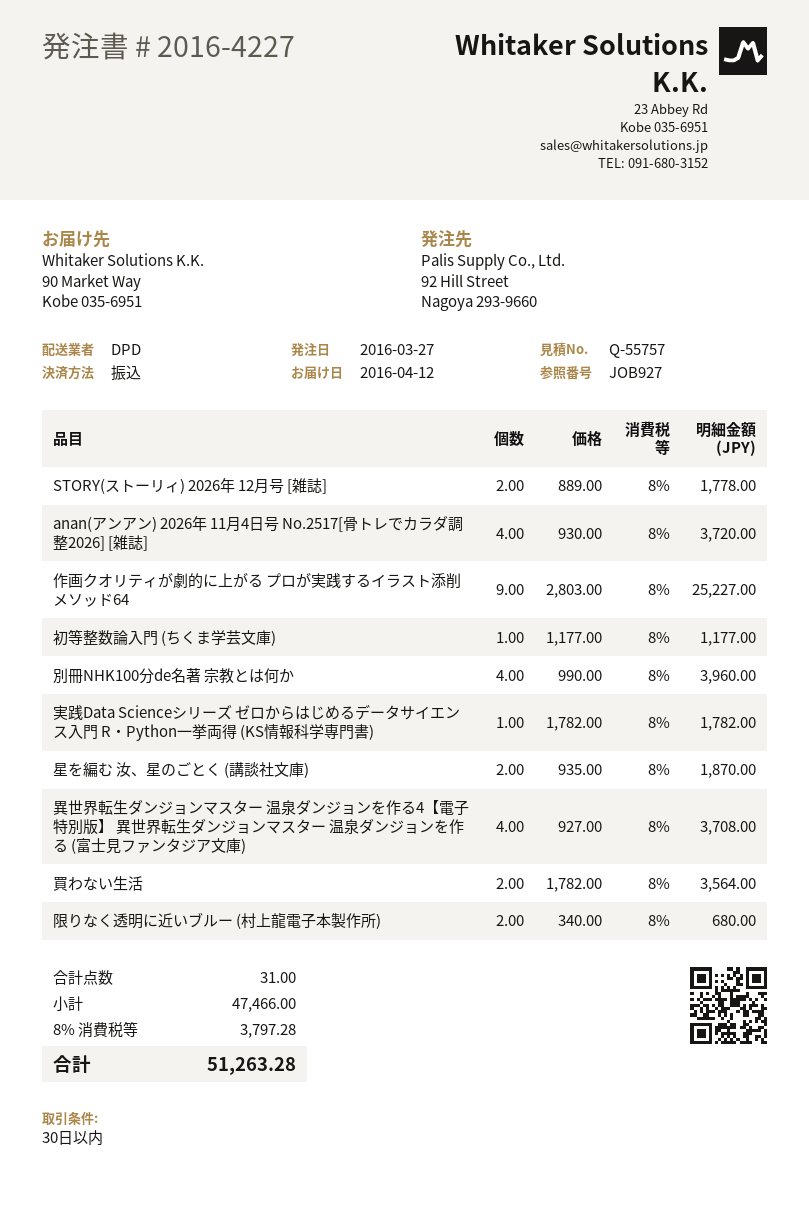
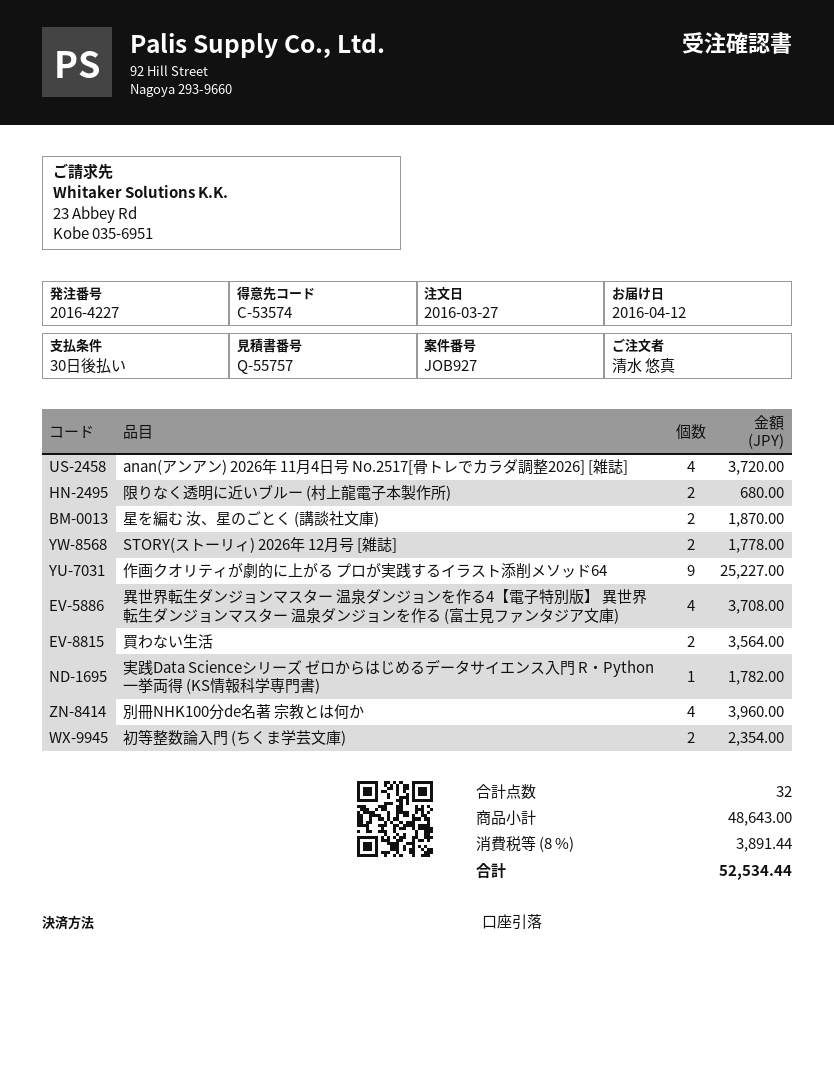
payment method: bank transfer -> direct debit
初等整数論入門 (ちくま学芸文庫): 1 for 1177.00 -> 2 for 2354.00
total quantity: 31 -> 32
subtotal: 47466.00 -> 48643.00
tax: 8% = 3797.28 -> 8% = 3891.44
total: 51263.28 -> 52534.44

